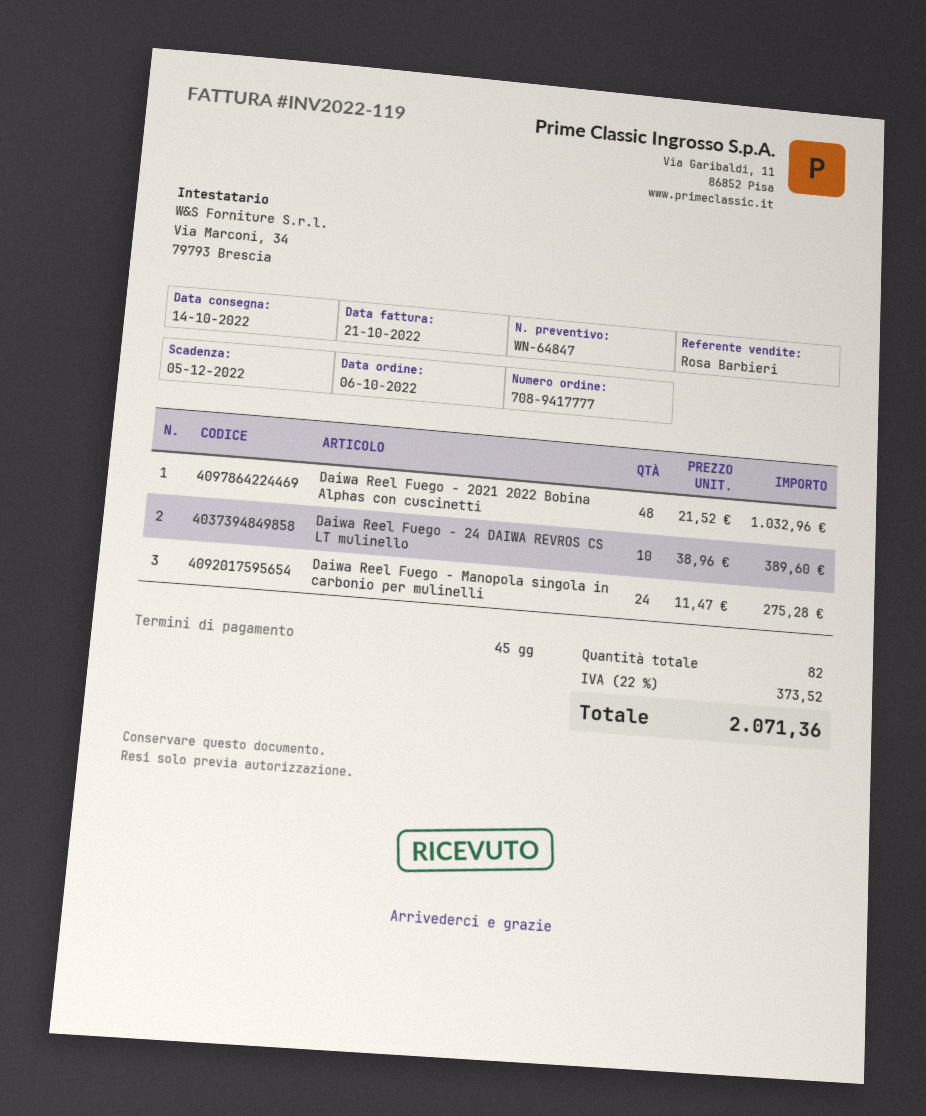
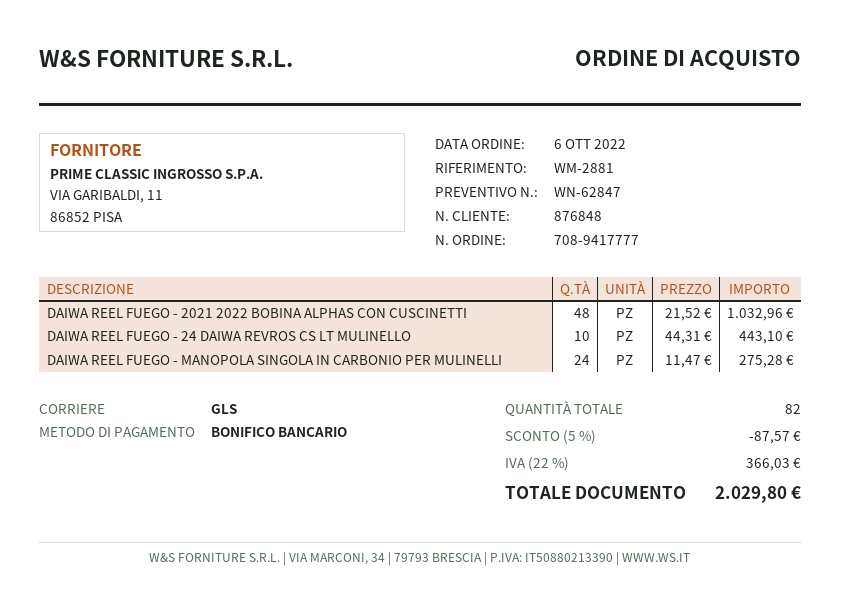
quote number: WN-64847 -> WN-62847
Daiwa Reel Fuego - 24 DAIWA REVROS CS LT mulinello: 10 x 38.96 = 389.60 -> 10 x 44.31 = 443.10
discount: none -> 5% = 87.57
tax: 22% = 373.52 -> 22% = 366.03
total: 2071.36 -> 2029.80

